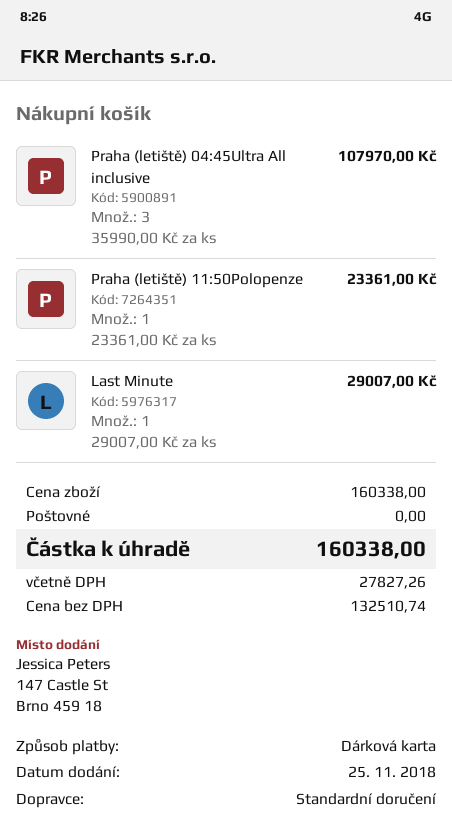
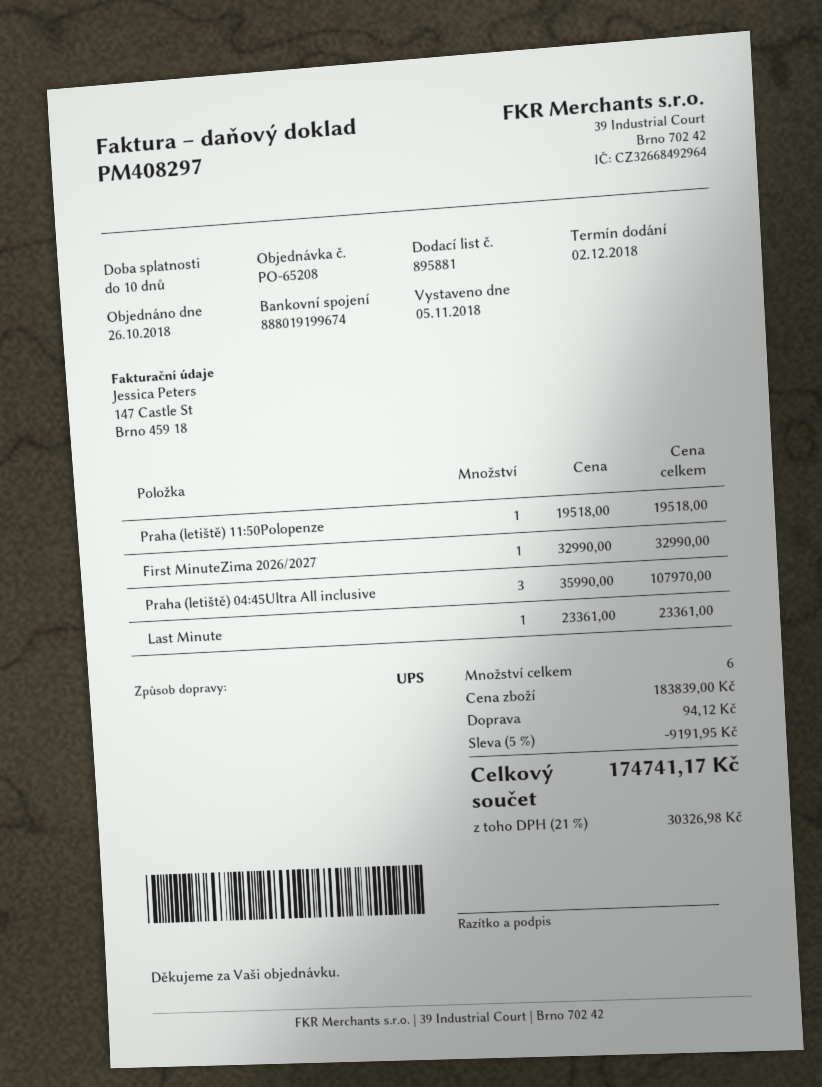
delivery date: 2018-11-25 -> 2018-12-02
shipping method: standard -> UPS
Praha (letiště) 11:50Polopenze: 1 x 23361.00 = 23361.00 -> 1 x 19518.00 = 19518.00
Last Minute: 1 x 29007.00 = 29007.00 -> 1 x 23361.00 = 23361.00
First MinuteZima 2026/2027: none -> 1 x 32990.00 = 32990.00
subtotal: 160338.00 -> 183839.00
discount: none -> 5% = 9191.95
shipping: 0.00 -> 94.12
tax: 27827.26 -> 30326.98
total: 160338.00 -> 174741.17

